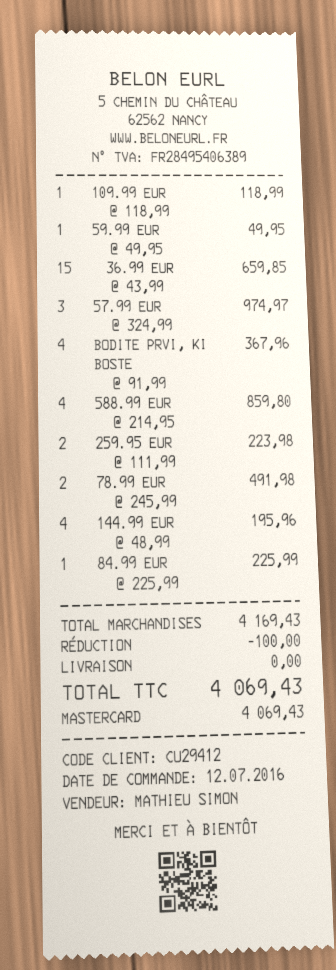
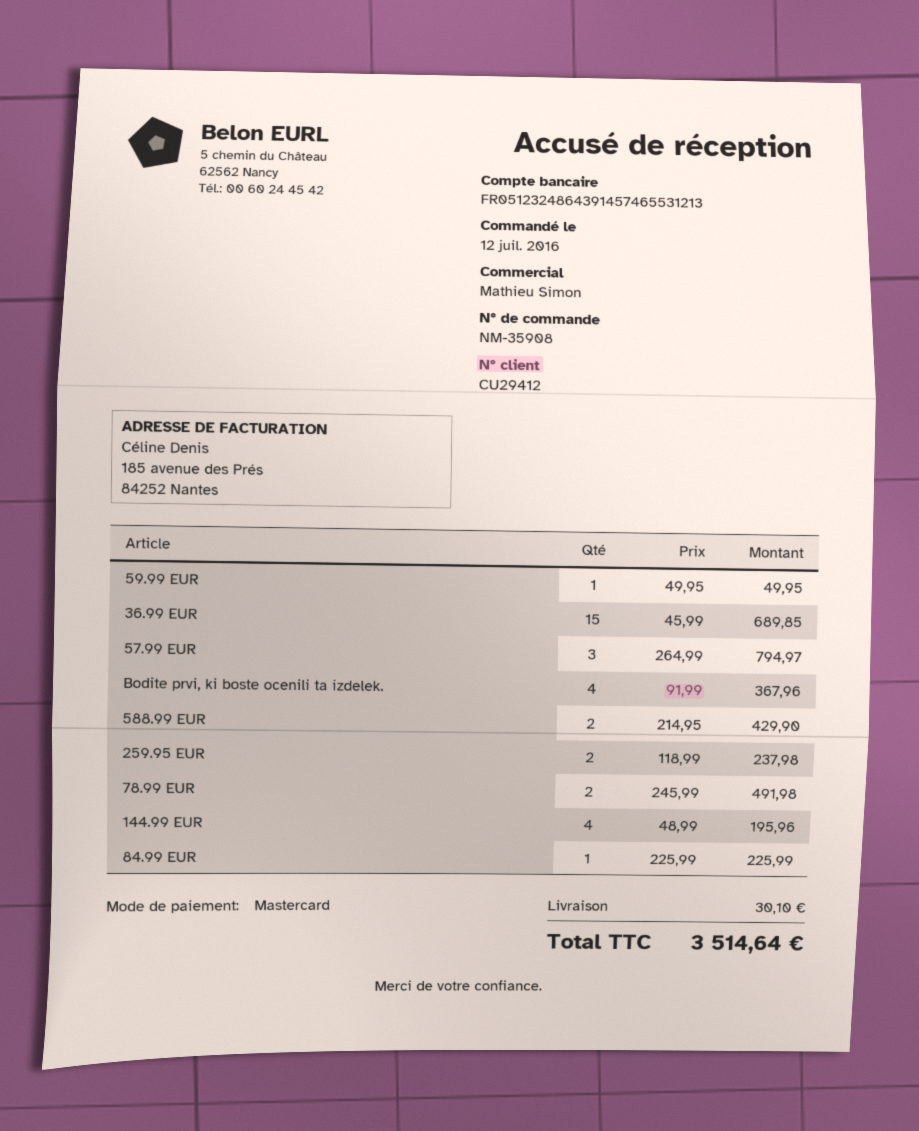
109.99 EUR: 1 x 118.99 = 118.99 -> none
36.99 EUR: 15 x 43.99 = 659.85 -> 15 x 45.99 = 689.85
57.99 EUR: 3 x 324.99 = 974.97 -> 3 x 264.99 = 794.97
588.99 EUR: 4 x 214.95 = 859.80 -> 2 x 214.95 = 429.90
259.95 EUR: 2 x 111.99 = 223.98 -> 2 x 118.99 = 237.98
discount: 100.00 -> none
shipping: 0.00 -> 30.10
total: 4069.43 -> 3514.64

